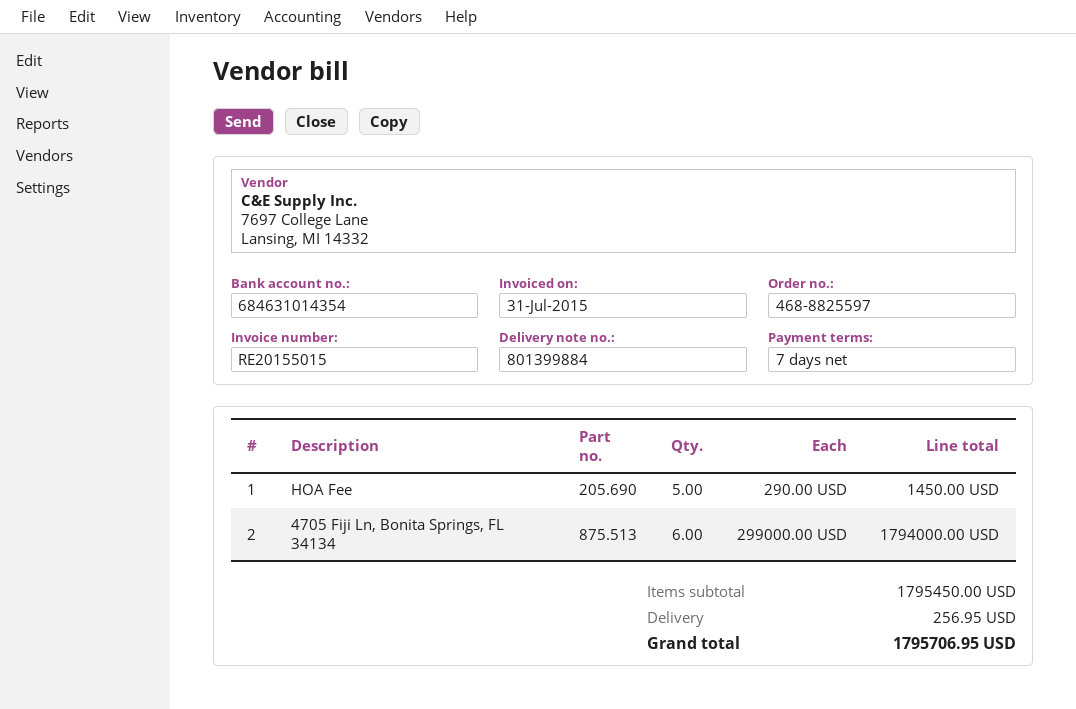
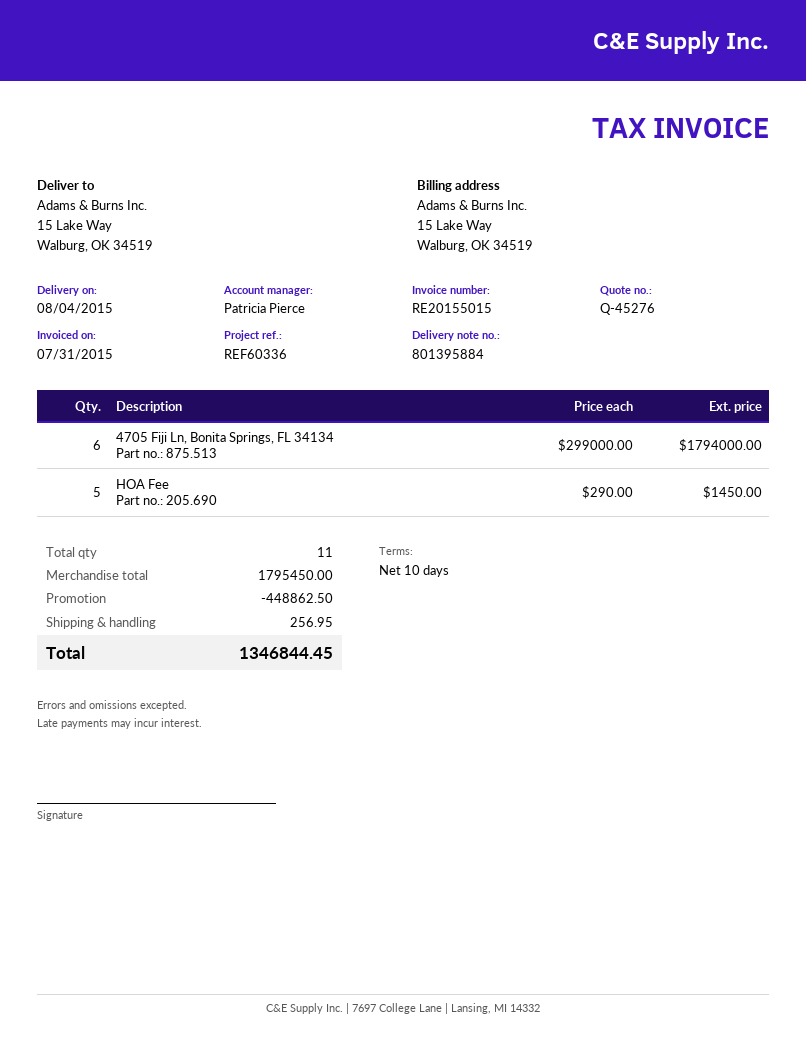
delivery note number: 801399884 -> 801395884
payment terms: 7 days -> 10 days
discount: none -> 448862.50
total: 1795706.95 -> 1346844.45

